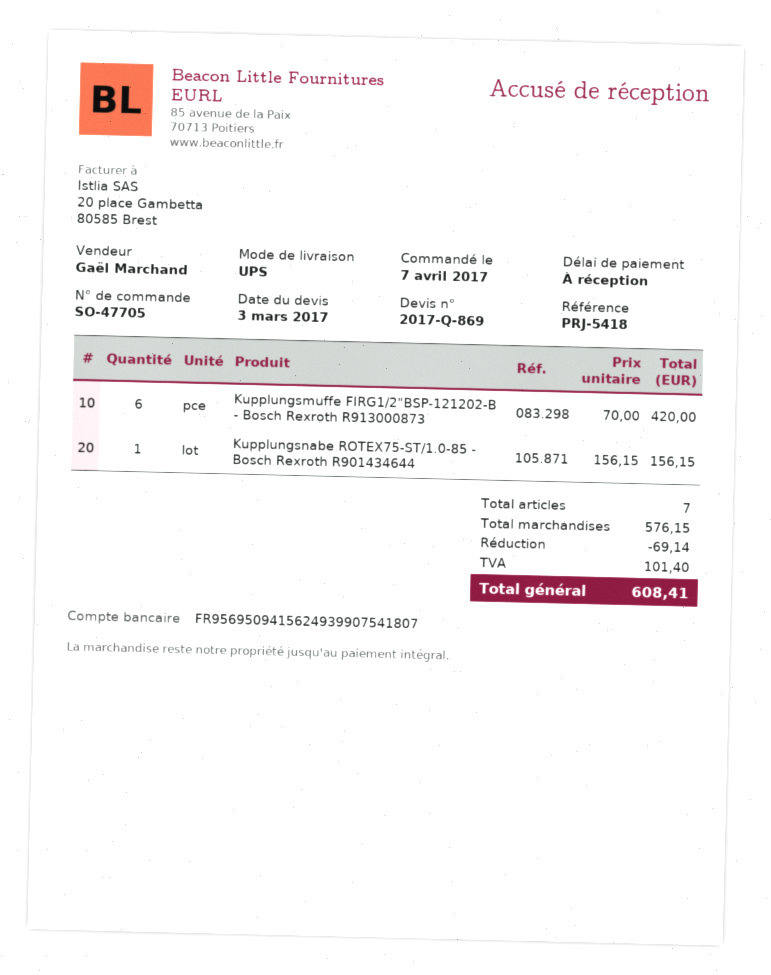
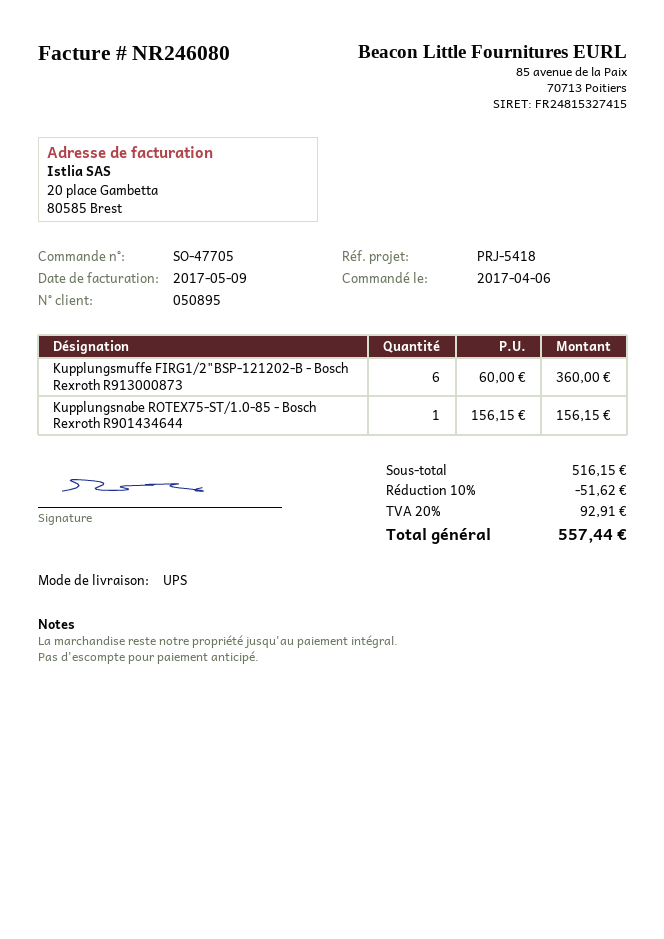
order date: 2017-04-07 -> 2017-04-06
Kupplungsmuffe FIRG1/2"BSP-121202-B - Bosch Rexroth R913000873: 6 x 70.00 = 420.00 -> 6 x 60.00 = 360.00
subtotal: 576.15 -> 516.15
discount: 69.14 -> 51.62
tax: 101.40 -> 92.91
total: 608.41 -> 557.44

